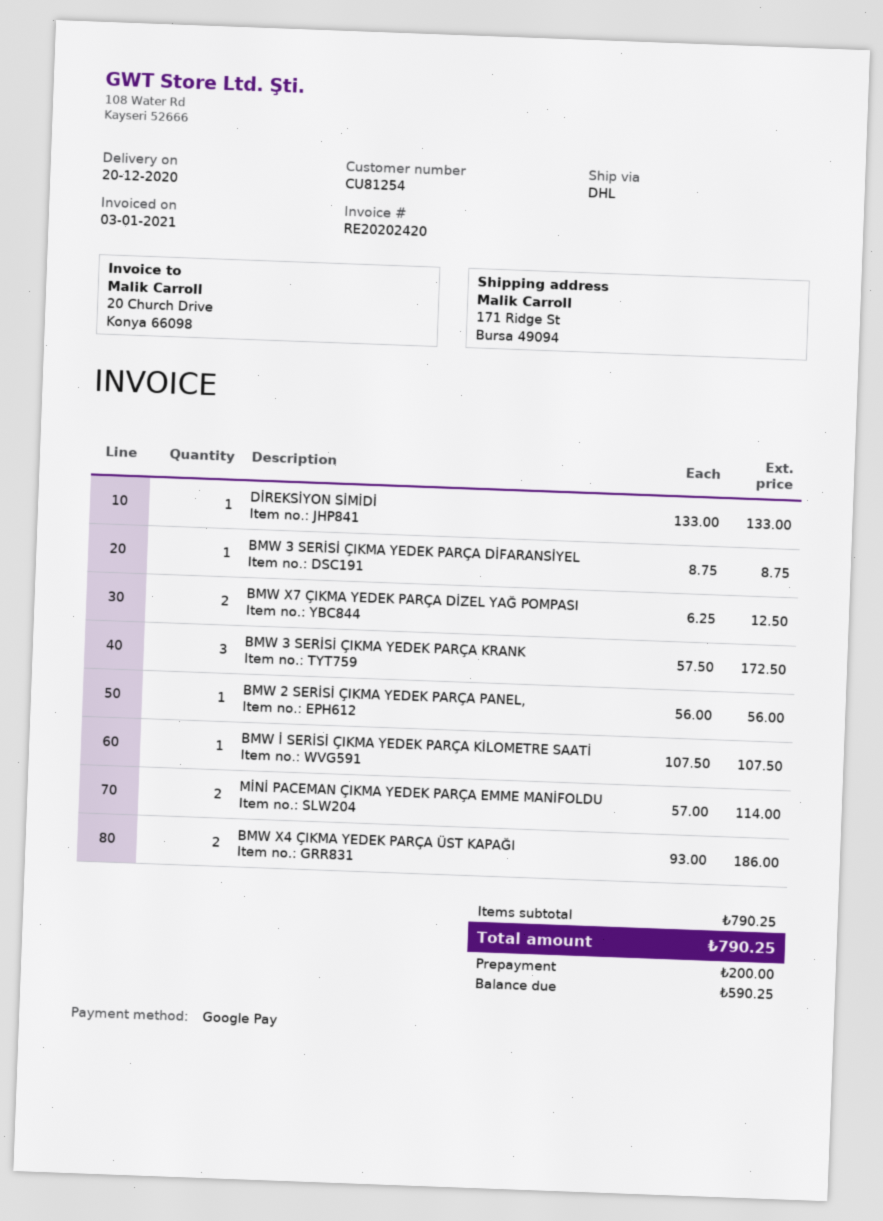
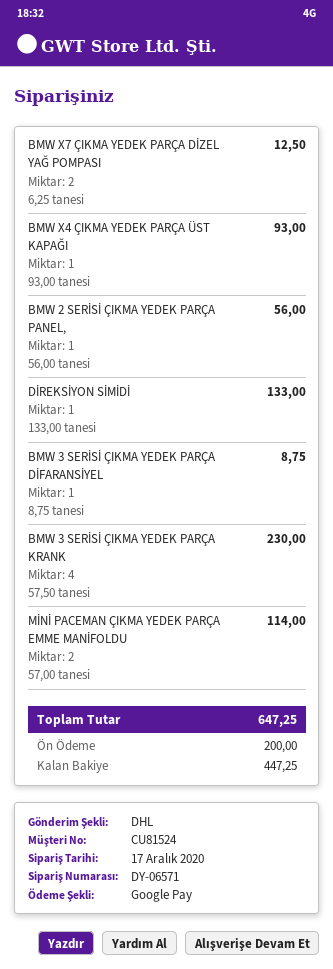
customer number: CU81254 -> CU81524
BMW 3 SERİSİ ÇIKMA YEDEK PARÇA KRANK: 3 x 57.50 = 172.50 -> 4 x 57.50 = 230.00
BMW İ SERİSİ ÇIKMA YEDEK PARÇA KİLOMETRE SAATİ: 1 x 107.50 = 107.50 -> none
BMW X4 ÇIKMA YEDEK PARÇA ÜST KAPAĞI: 2 x 93.00 = 186.00 -> 1 x 93.00 = 93.00
total: 790.25 -> 647.25
balance: 590.25 -> 447.25

